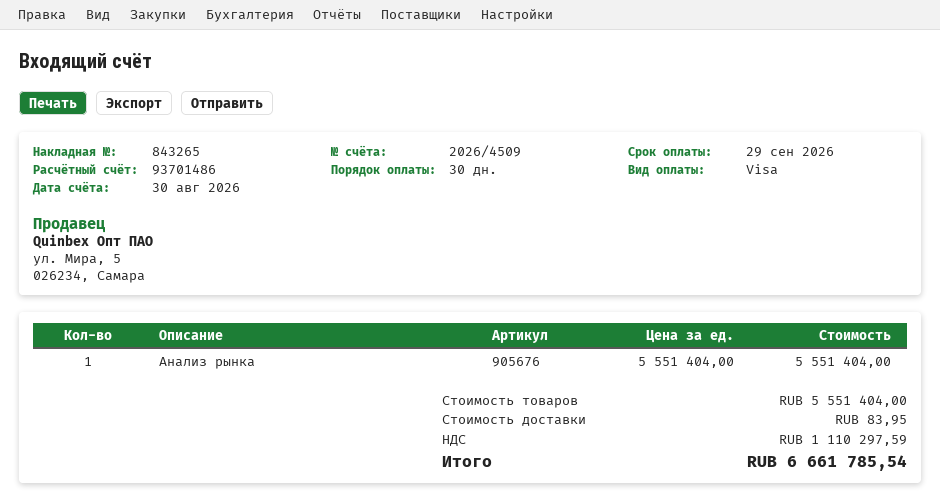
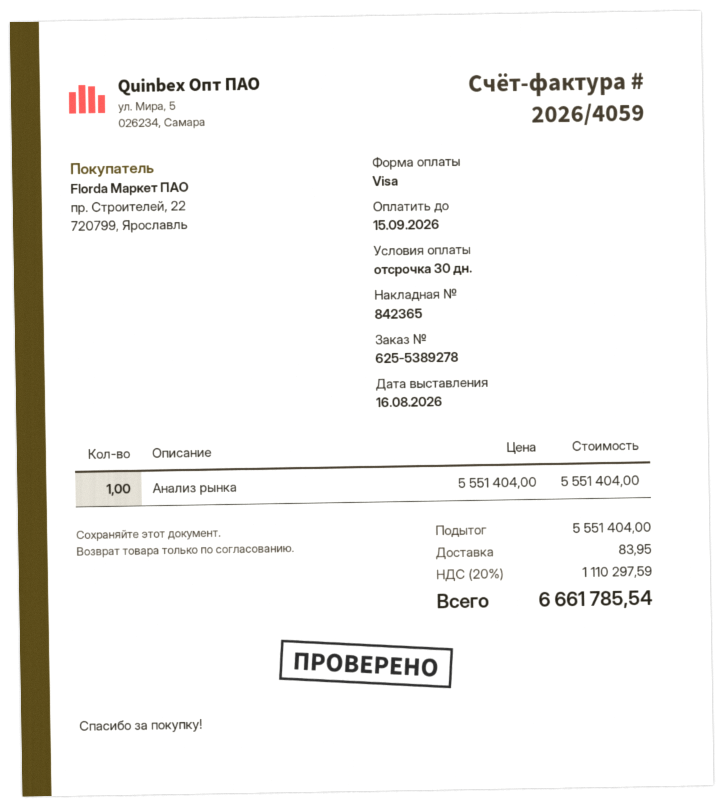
delivery note number: 843265 -> 842365
invoice number: 2026/4509 -> 2026/4059
invoice date: 2026-08-30 -> 2026-08-16
due date: 2026-09-29 -> 2026-09-15

